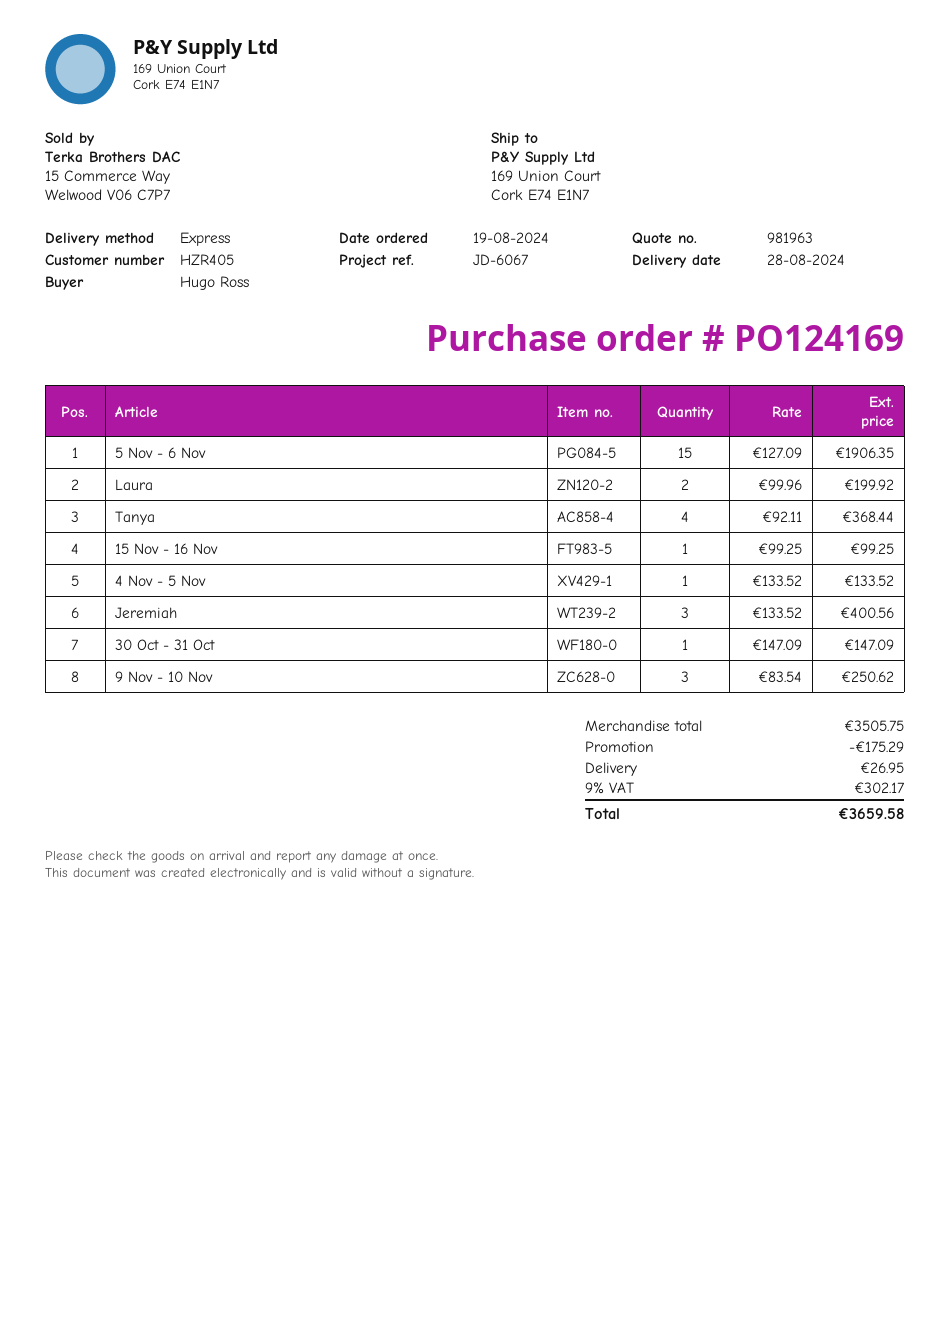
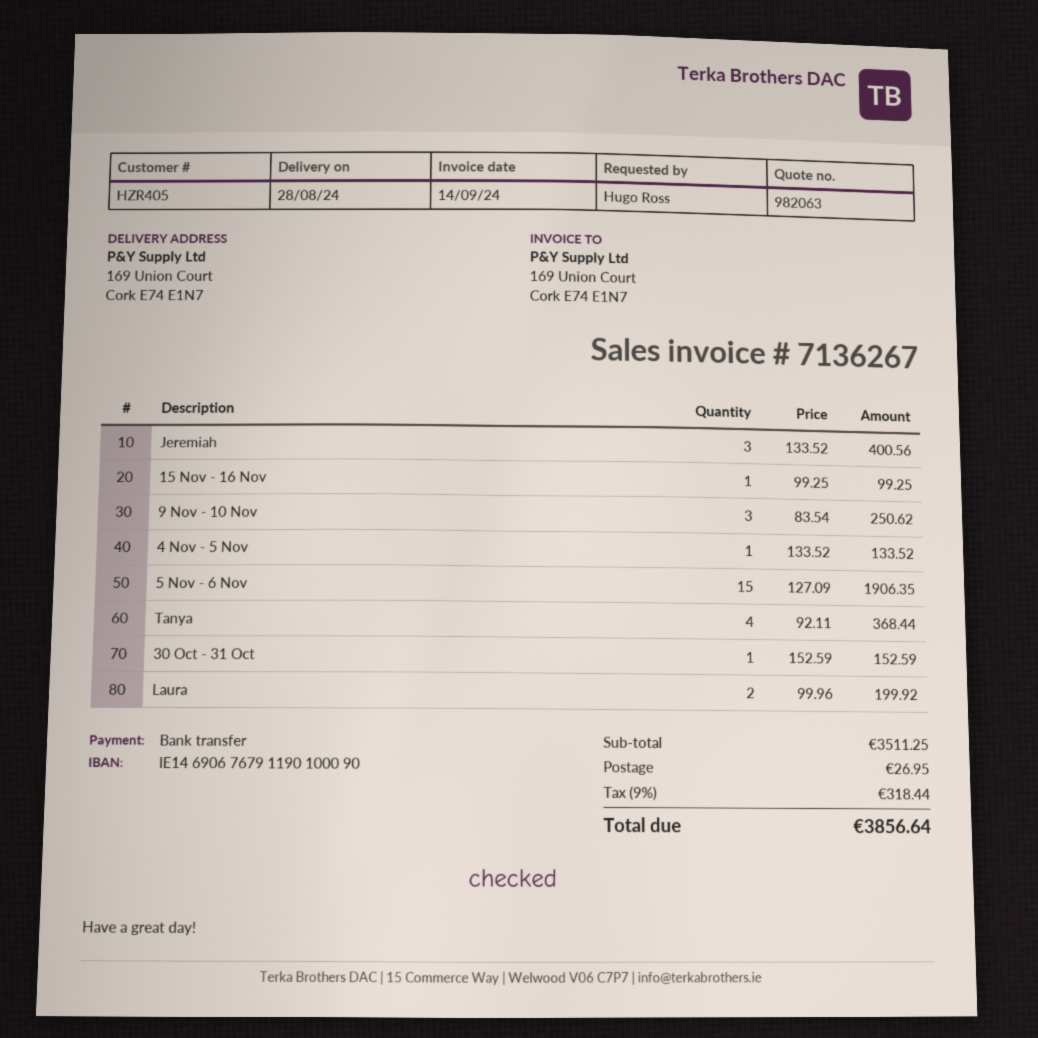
quote number: 981963 -> 982063
30 Oct - 31 Oct: 1 x 147.09 = 147.09 -> 1 x 152.59 = 152.59
subtotal: 3505.75 -> 3511.25
discount: 175.29 -> none
tax: 9% = 302.17 -> 9% = 318.44
total: 3659.58 -> 3856.64

